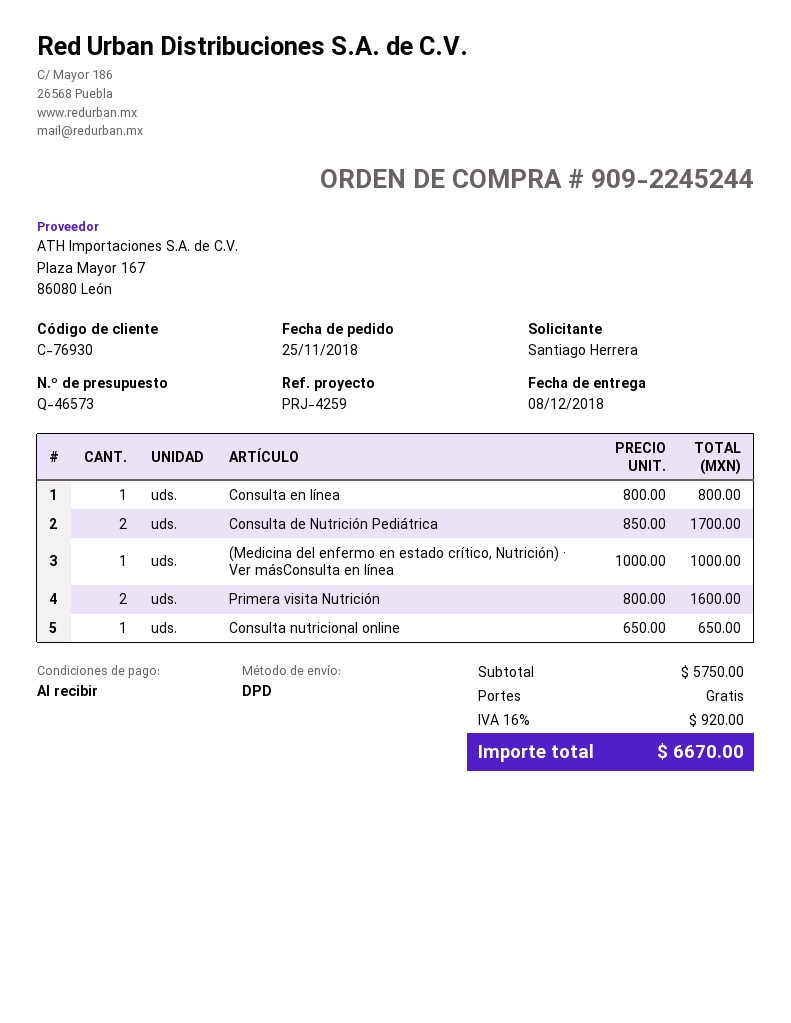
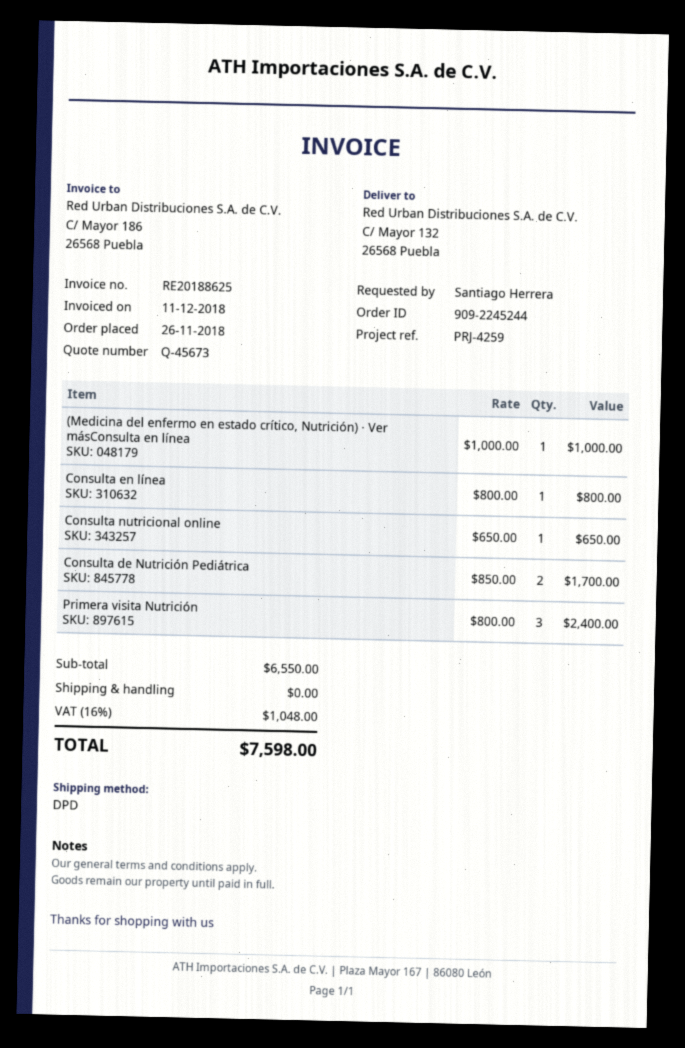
quote number: Q-46573 -> Q-45673
order date: 2018-11-25 -> 2018-11-26
Primera visita Nutrición: 2 x 800.00 = 1600.00 -> 3 x 800.00 = 2400.00
subtotal: 5750.00 -> 6550.00
tax: 16% = 920.00 -> 16% = 1048.00
total: 6670.00 -> 7598.00

